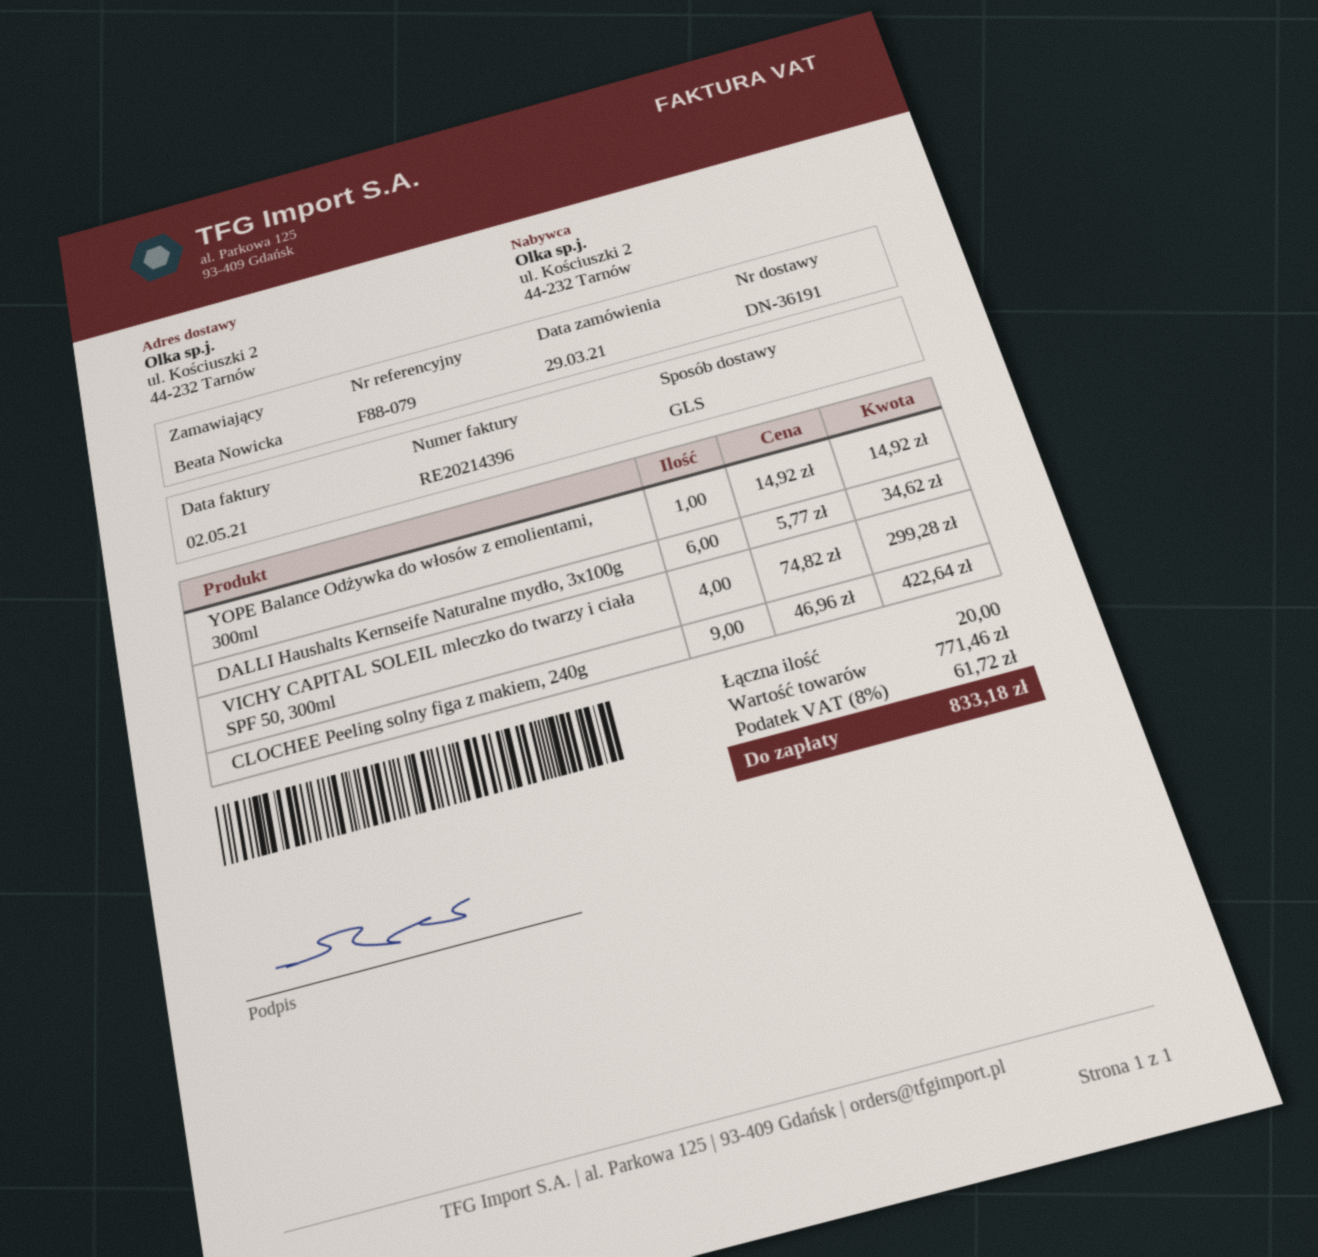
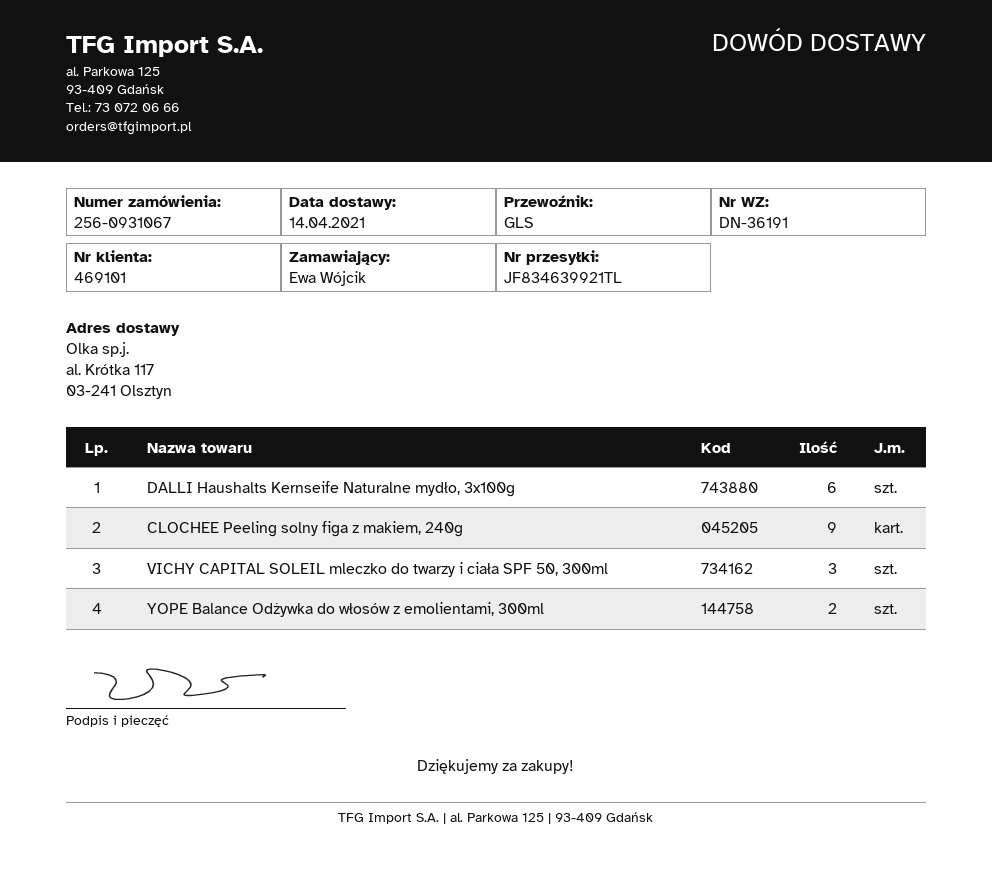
ordered by: Beata Nowicka -> Ewa Wójcik
ship to: ul. Kościuszki 2, 44-232 Tarnów -> al. Krótka 117, 03-241 Olsztyn
YOPE Balance Odżywka do włosów z emolientami, 300ml: 1 -> 2
VICHY CAPITAL SOLEIL mleczko do twarzy i ciała SPF 50, 300ml: 4 -> 3

